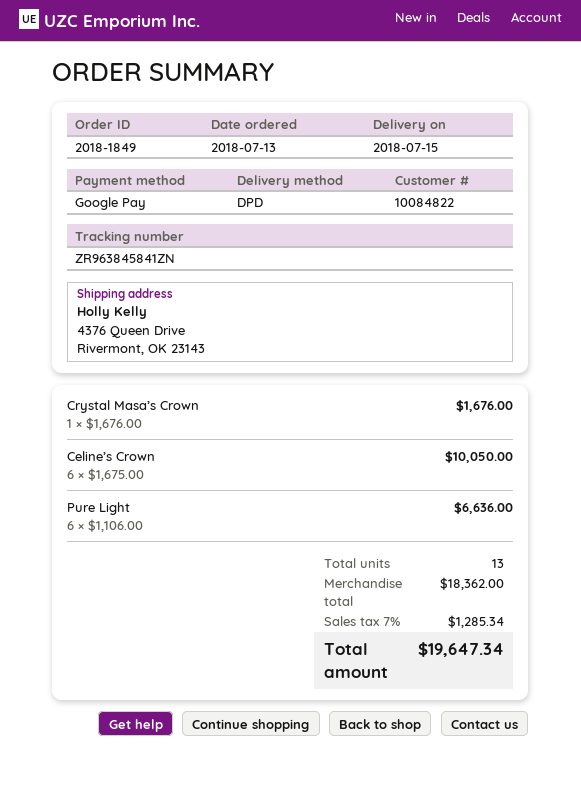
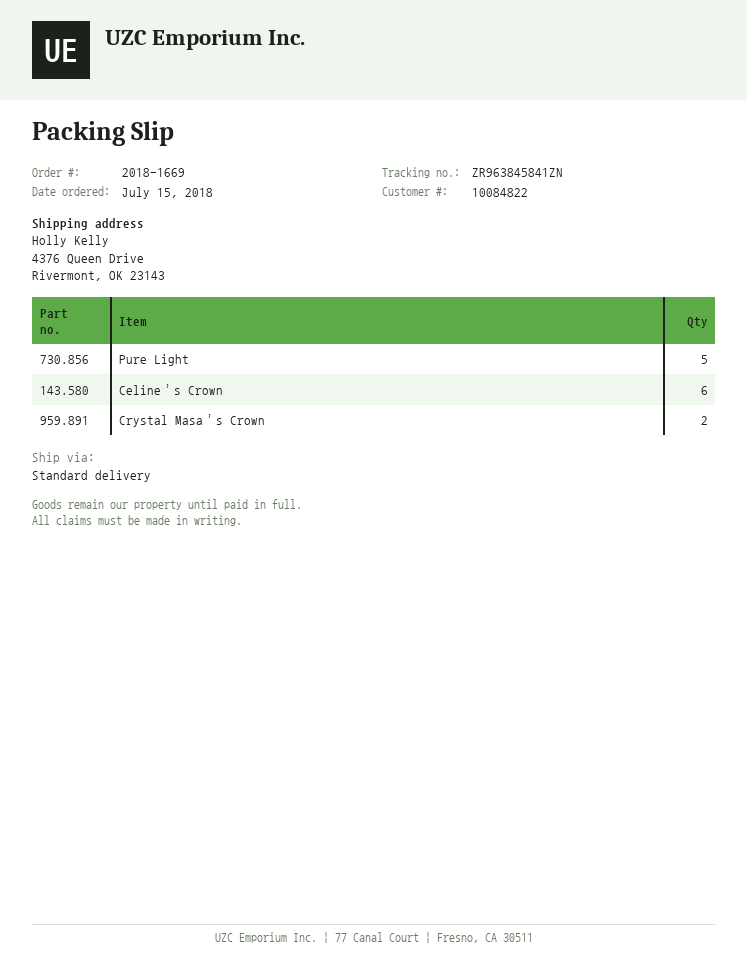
order number: 2018-1849 -> 2018-1669
order date: 2018-07-13 -> 2018-07-15
shipping method: DPD -> standard
Crystal Masa’s Crown: 1 -> 2
Pure Light: 6 -> 5

